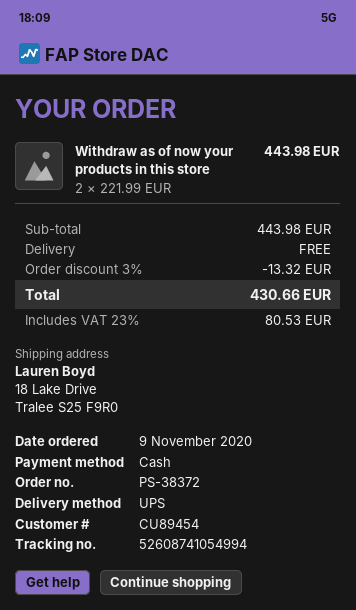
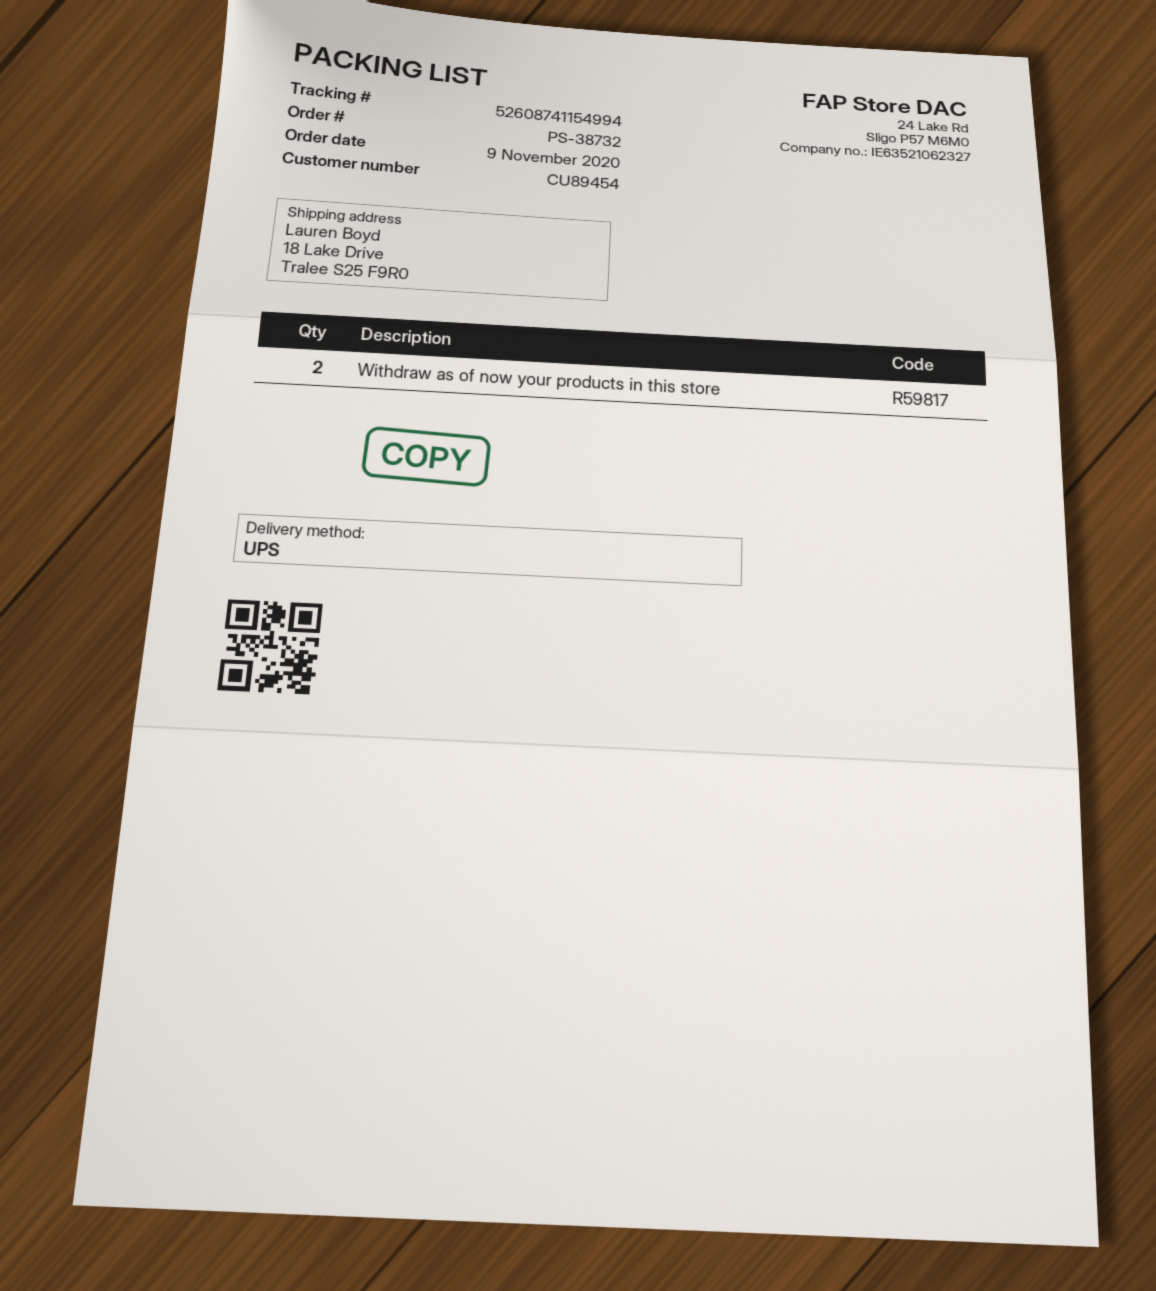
order number: PS-38372 -> PS-38732
tracking number: 52608741054994 -> 52608741154994

